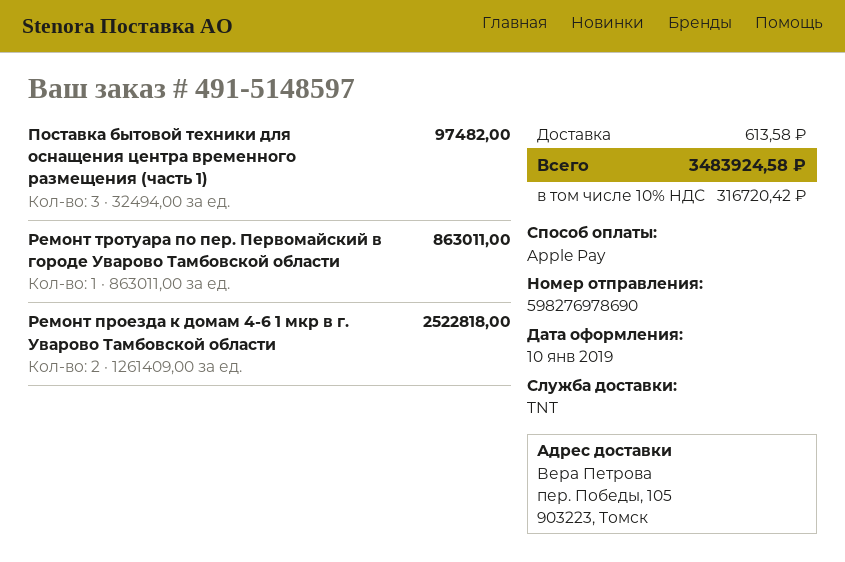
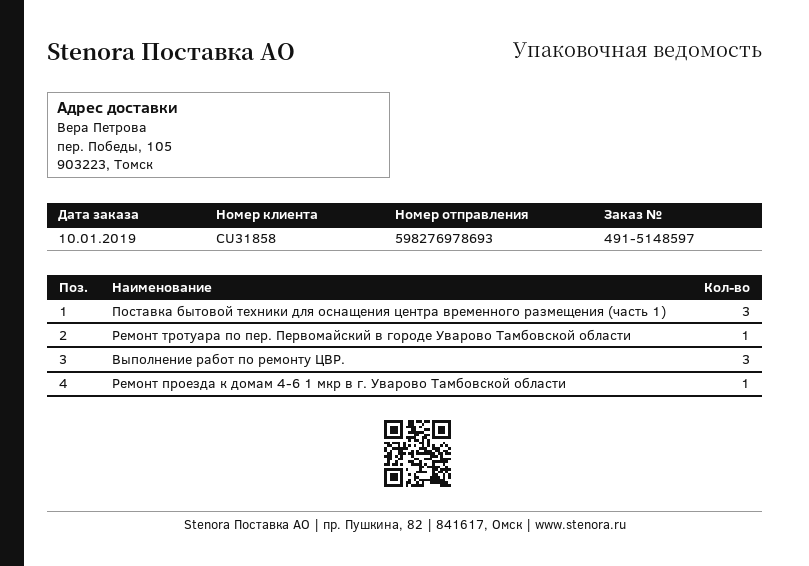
tracking number: 598276978690 -> 598276978693
Ремонт проезда к домам 4-6 1 мкр в г. Уварово Тамбовской области: 2 -> 1
Выполнение работ по ремонту ЦВР.: none -> 3

